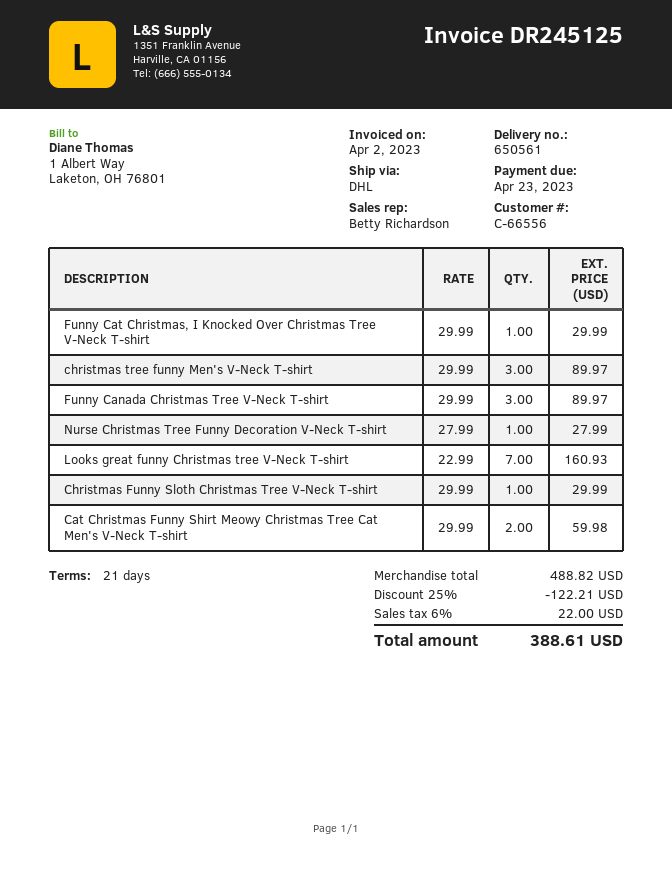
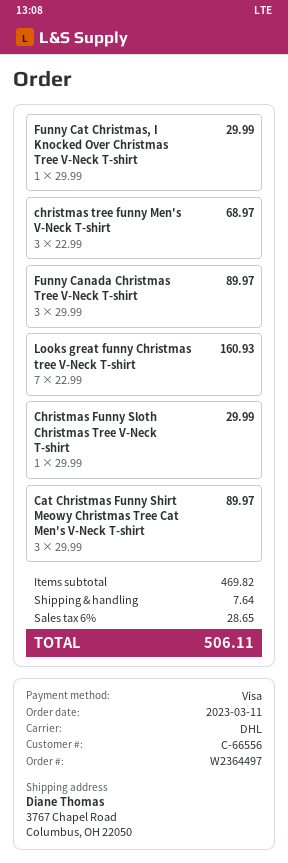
christmas tree funny Men's V-Neck T-shirt: 3 x 29.99 = 89.97 -> 3 x 22.99 = 68.97
Nurse Christmas Tree Funny Decoration V-Neck T-shirt: 1 x 27.99 = 27.99 -> none
Cat Christmas Funny Shirt Meowy Christmas Tree Cat Men's V-Neck T-shirt: 2 x 29.99 = 59.98 -> 3 x 29.99 = 89.97
subtotal: 488.82 -> 469.82
discount: 25% = 122.21 -> none
shipping: none -> 7.64
tax: 6% = 22.00 -> 6% = 28.65
total: 388.61 -> 506.11

